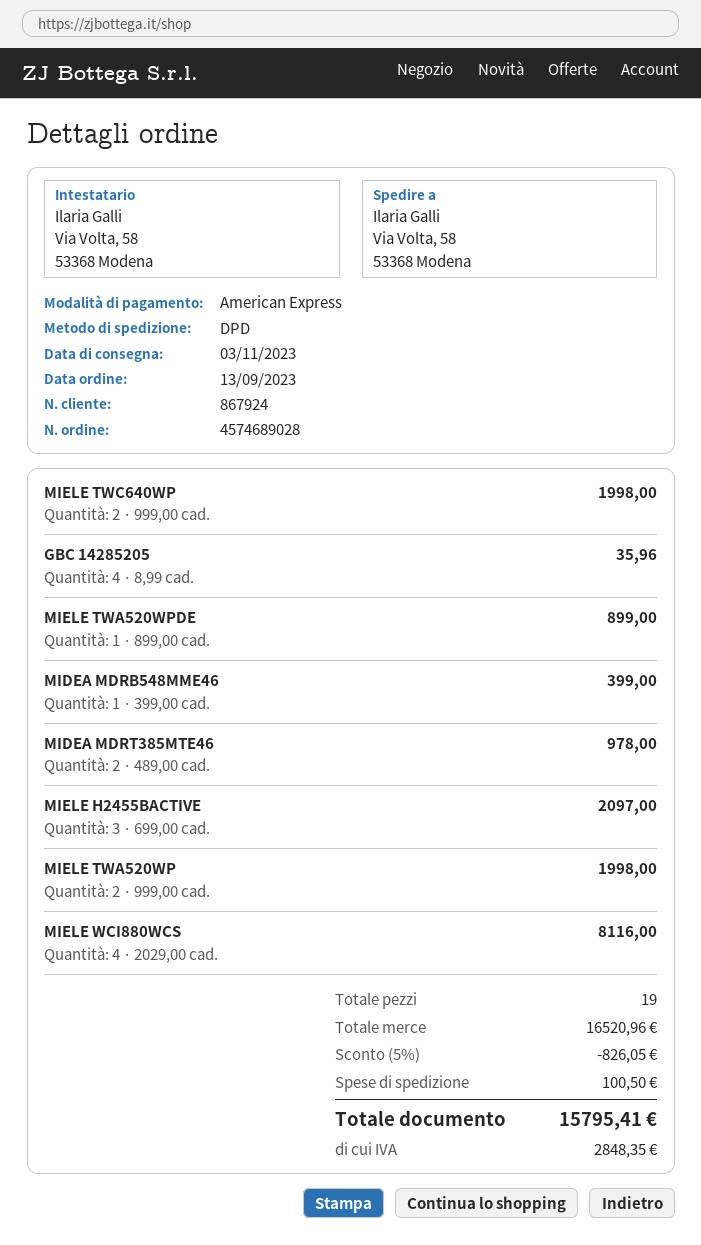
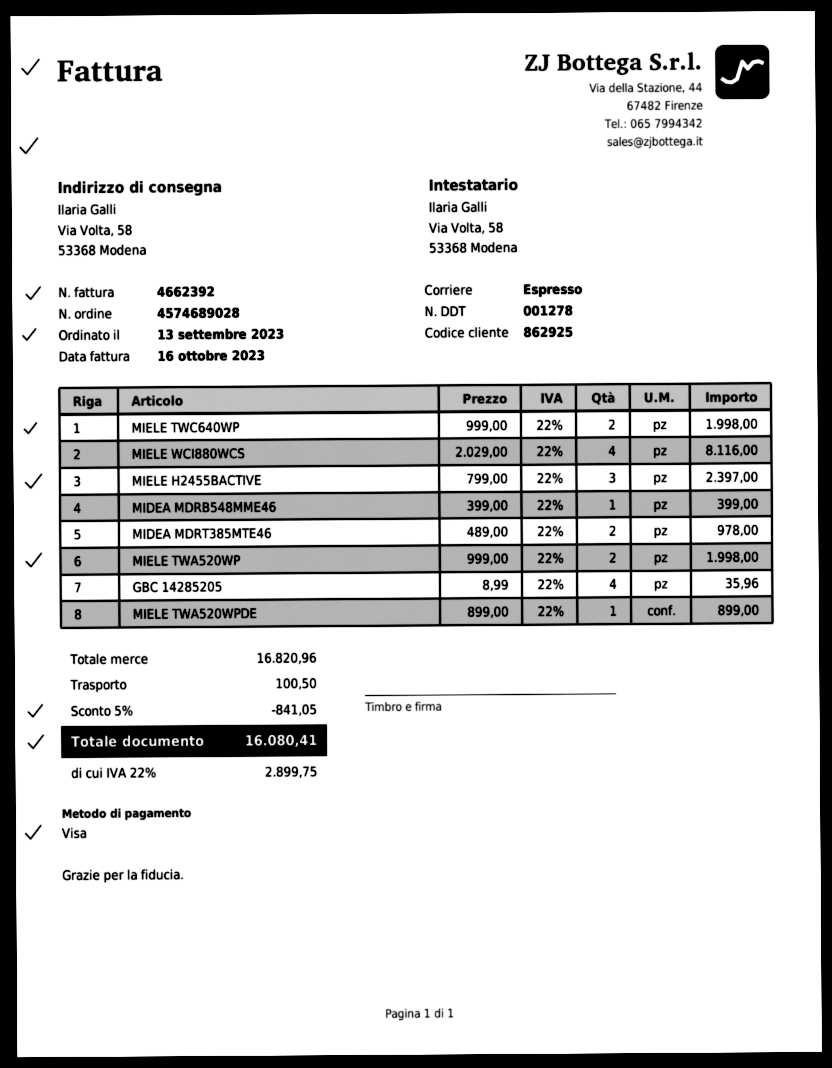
customer number: 867924 -> 862925
payment method: American Express -> Visa
shipping method: DPD -> express
MIELE H2455BACTIVE: 3 x 699.00 = 2097.00 -> 3 x 799.00 = 2397.00
subtotal: 16520.96 -> 16820.96
discount: 5% = 826.05 -> 5% = 841.05
tax: 2848.35 -> 2899.75
total: 15795.41 -> 16080.41

